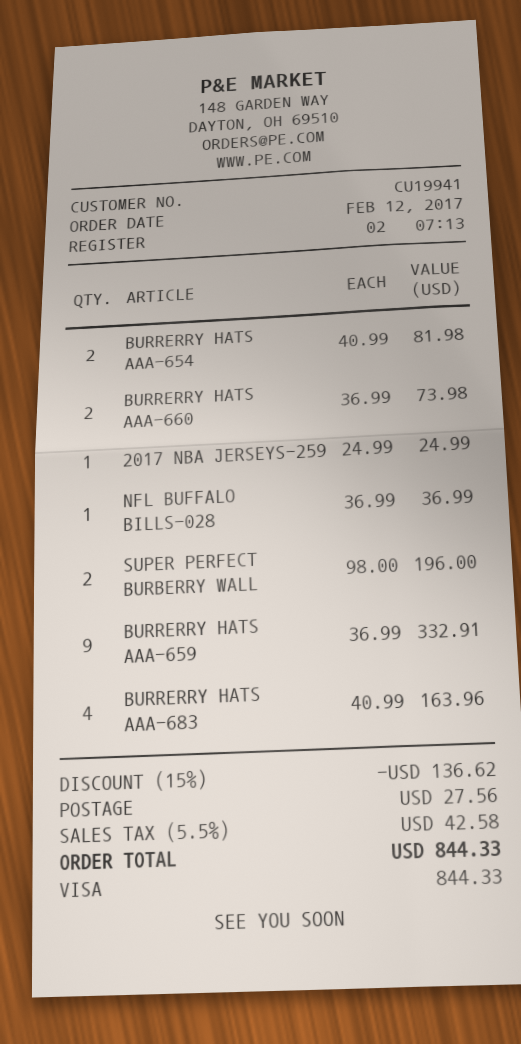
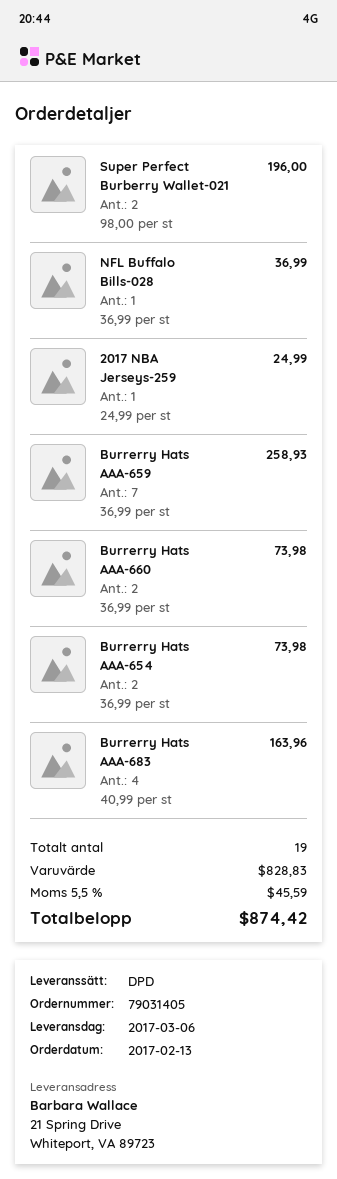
order date: 2017-02-12 -> 2017-02-13
BURRERRY HATS AAA-654: 2 x 40.99 = 81.98 -> 2 x 36.99 = 73.98
BURRERRY HATS AAA-659: 9 x 36.99 = 332.91 -> 7 x 36.99 = 258.93
discount: 15% = 136.62 -> none
shipping: 27.56 -> none
tax: 5.5% = 42.58 -> 5.5% = 45.59
total: 844.33 -> 874.42

